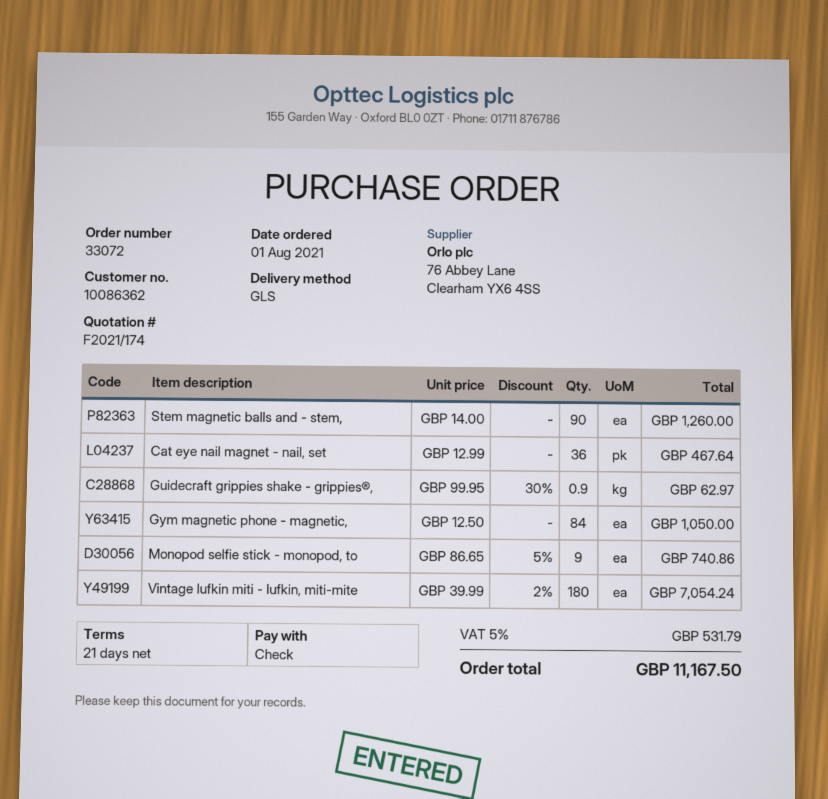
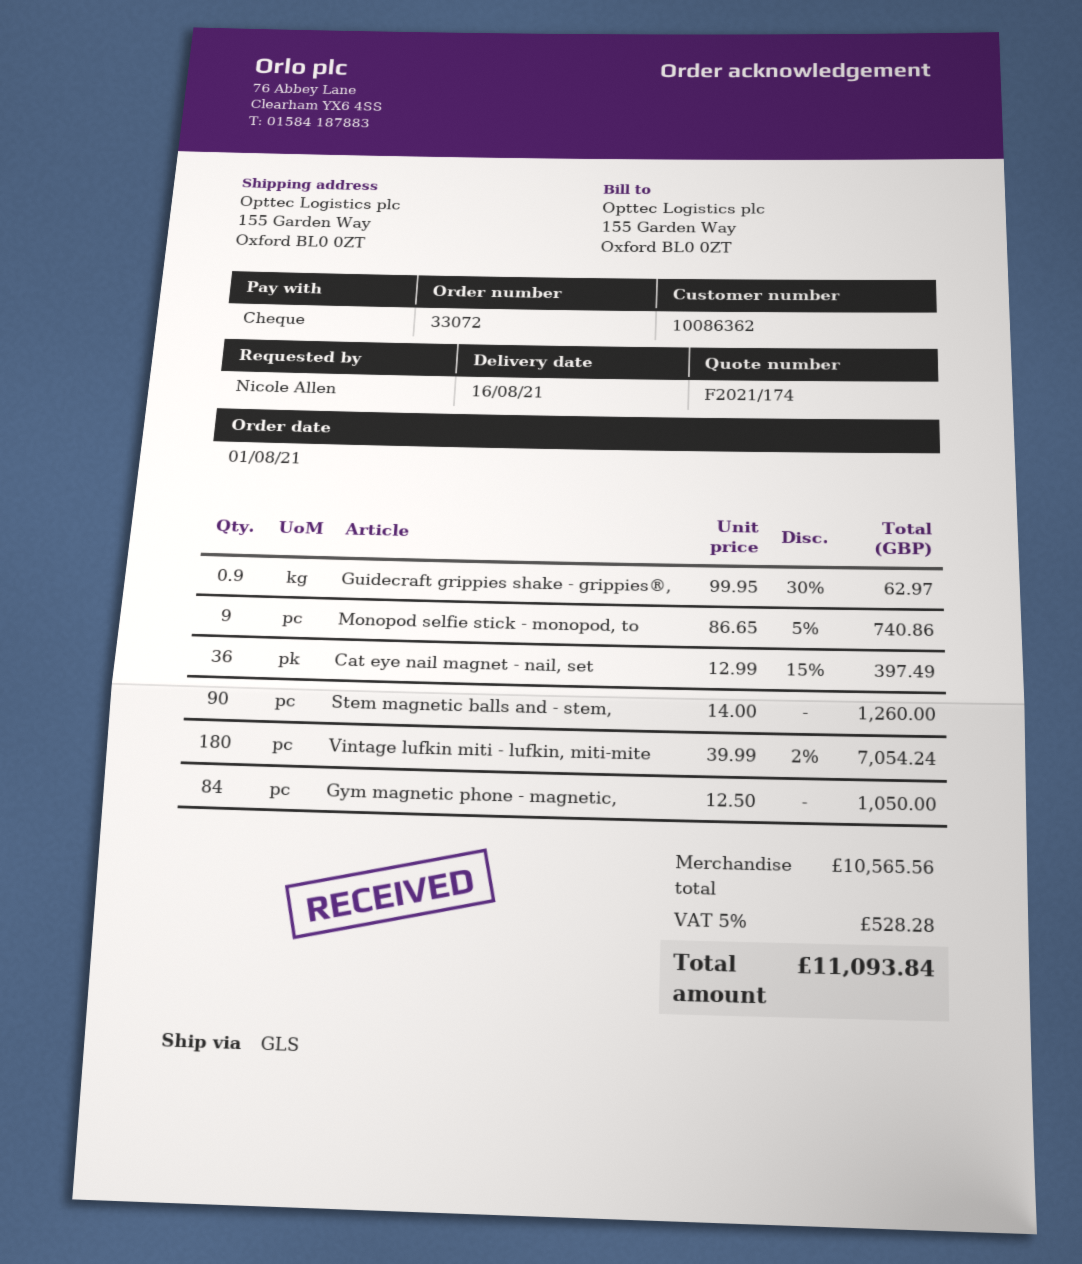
Cat eye nail magnet - nail, set: 36 x 12.99 = 467.64 -> 36 x 12.99 - 15% = 397.49
tax: 5% = 531.79 -> 5% = 528.28
total: 11167.50 -> 11093.84

